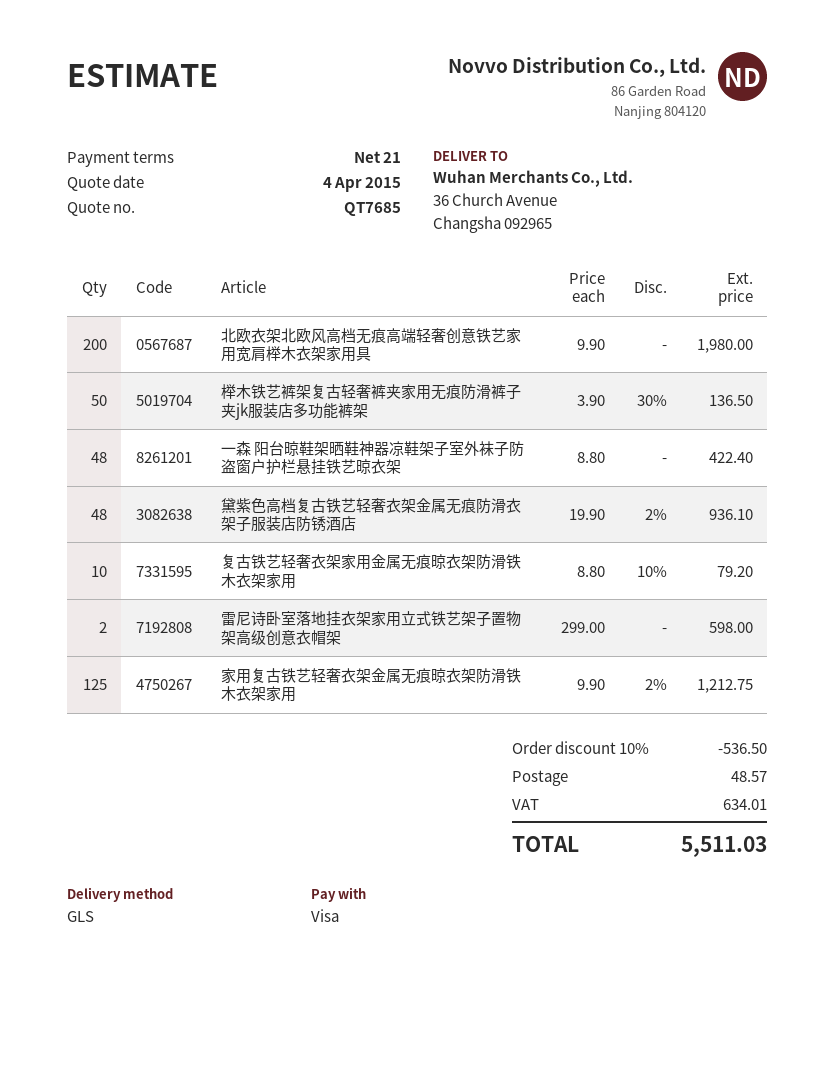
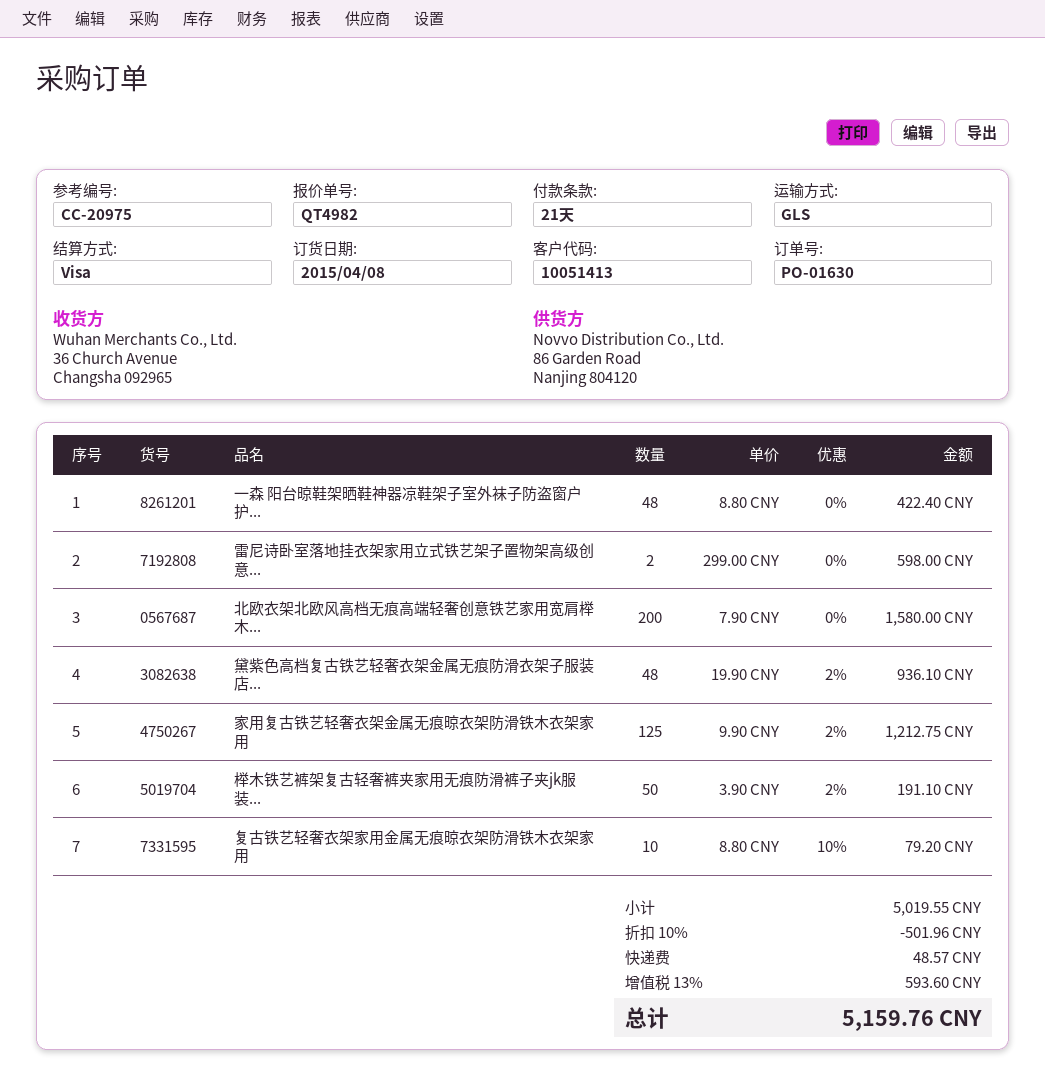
quote number: QT7685 -> QT4982
北欧衣架北欧风高档无痕高端轻奢创意铁艺家用宽肩榉木衣架家用具: 200 x 9.90 = 1980.00 -> 200 x 7.90 = 1580.00
榉木铁艺裤架复古轻奢裤夹家用无痕防滑裤子夹jk服装店多功能裤架: 50 x 3.90 - 30% = 136.50 -> 50 x 3.90 - 2% = 191.10
discount: 10% = 536.50 -> 10% = 501.96
tax: 634.01 -> 593.60
total: 5511.03 -> 5159.76

